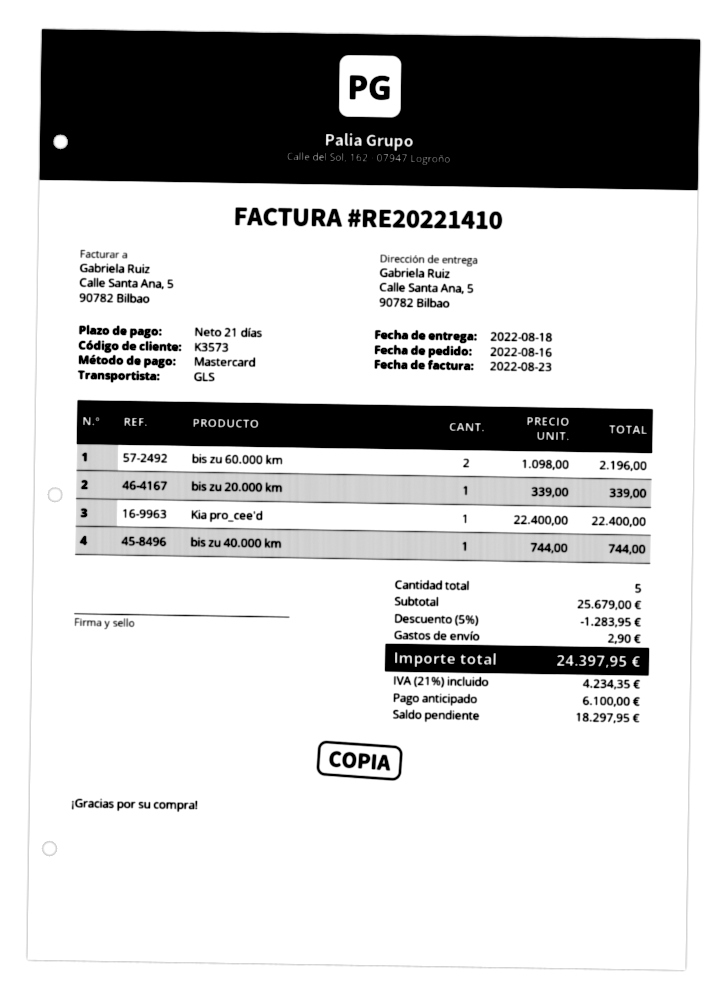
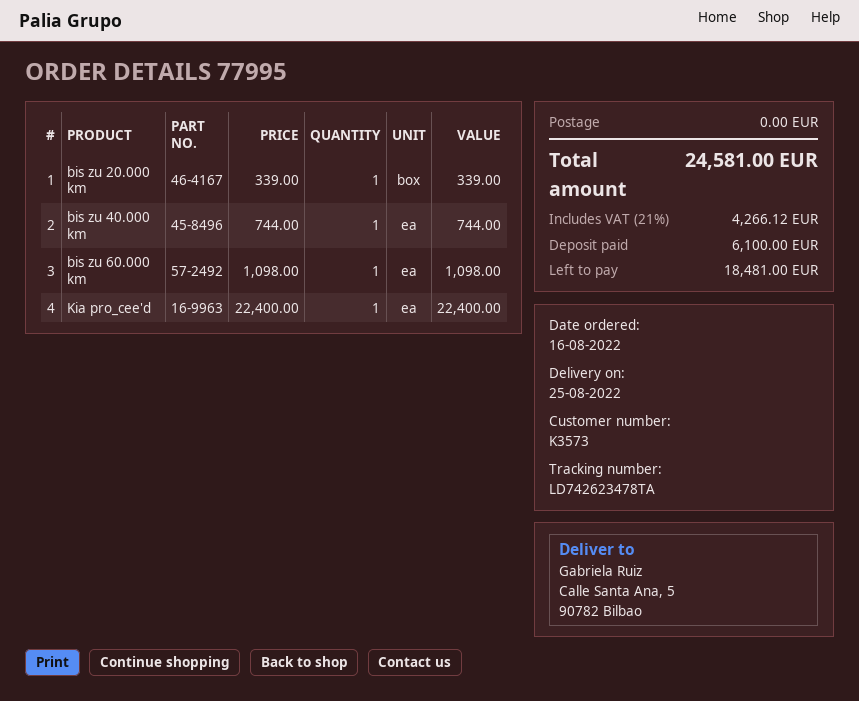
delivery date: 2022-08-18 -> 2022-08-25
bis zu 60.000 km: 2 x 1098.00 = 2196.00 -> 1 x 1098.00 = 1098.00
discount: 5% = 1283.95 -> none
shipping: 2.90 -> 0.00
tax: 21% = 4234.35 -> 21% = 4266.12
total: 24397.95 -> 24581.00
balance: 18297.95 -> 18481.00

